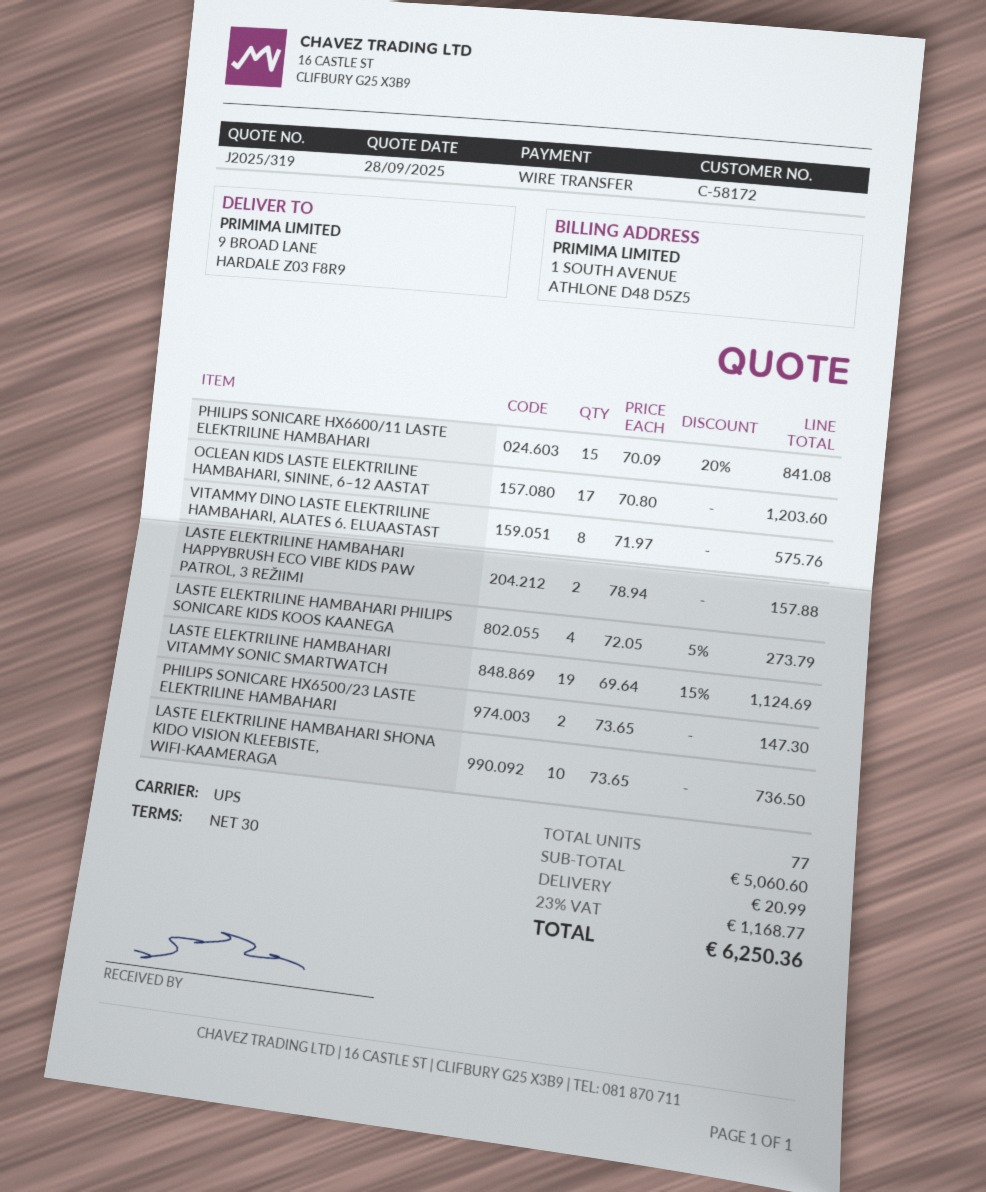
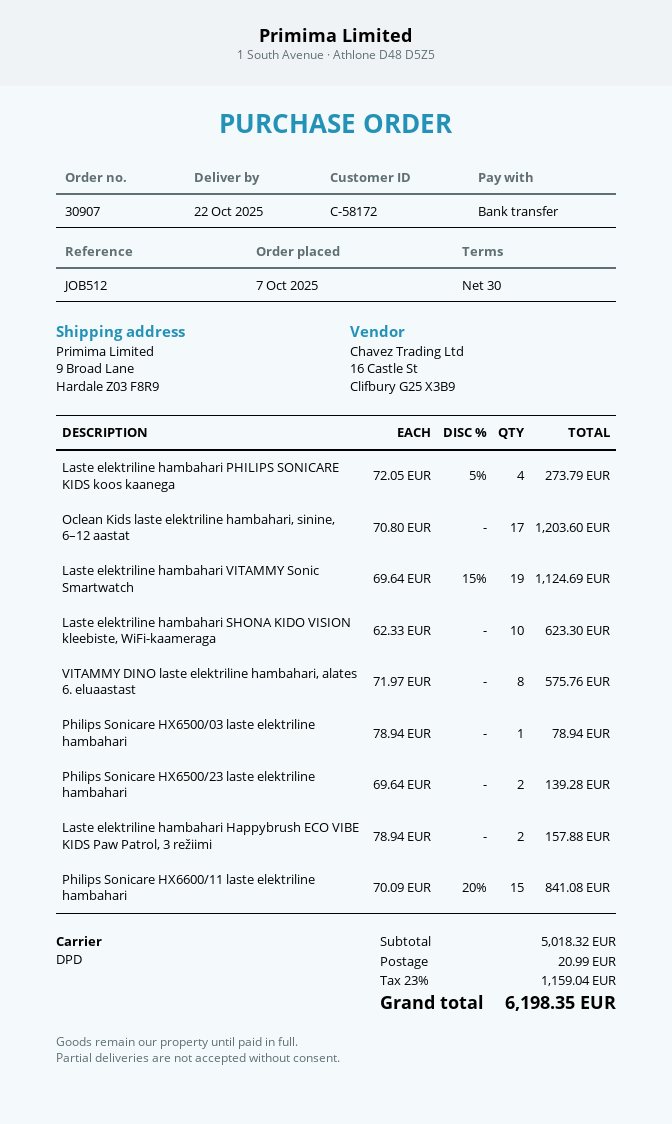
shipping method: UPS -> DPD
PHILIPS SONICARE HX6500/23 LASTE ELEKTRILINE HAMBAHARI: 2 x 73.65 = 147.30 -> 2 x 69.64 = 139.28
LASTE ELEKTRILINE HAMBAHARI SHONA KIDO VISION KLEEBISTE, WIFI-KAAMERAGA: 10 x 73.65 = 736.50 -> 10 x 62.33 = 623.30
Philips Sonicare HX6500/03 laste elektriline hambahari: none -> 1 x 78.94 = 78.94
subtotal: 5060.60 -> 5018.32
tax: 23% = 1168.77 -> 23% = 1159.04
total: 6250.36 -> 6198.35

